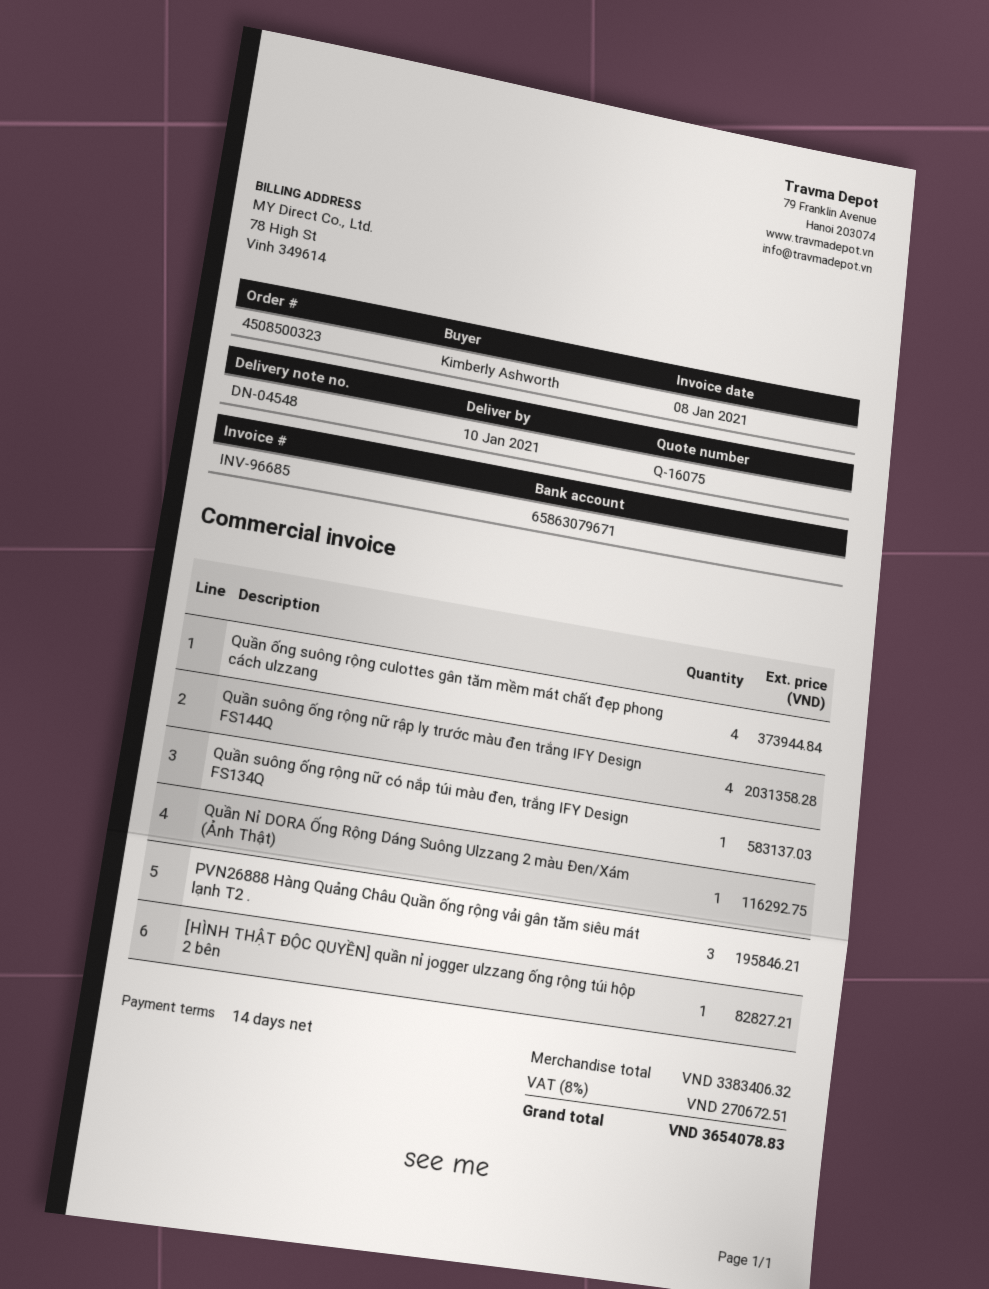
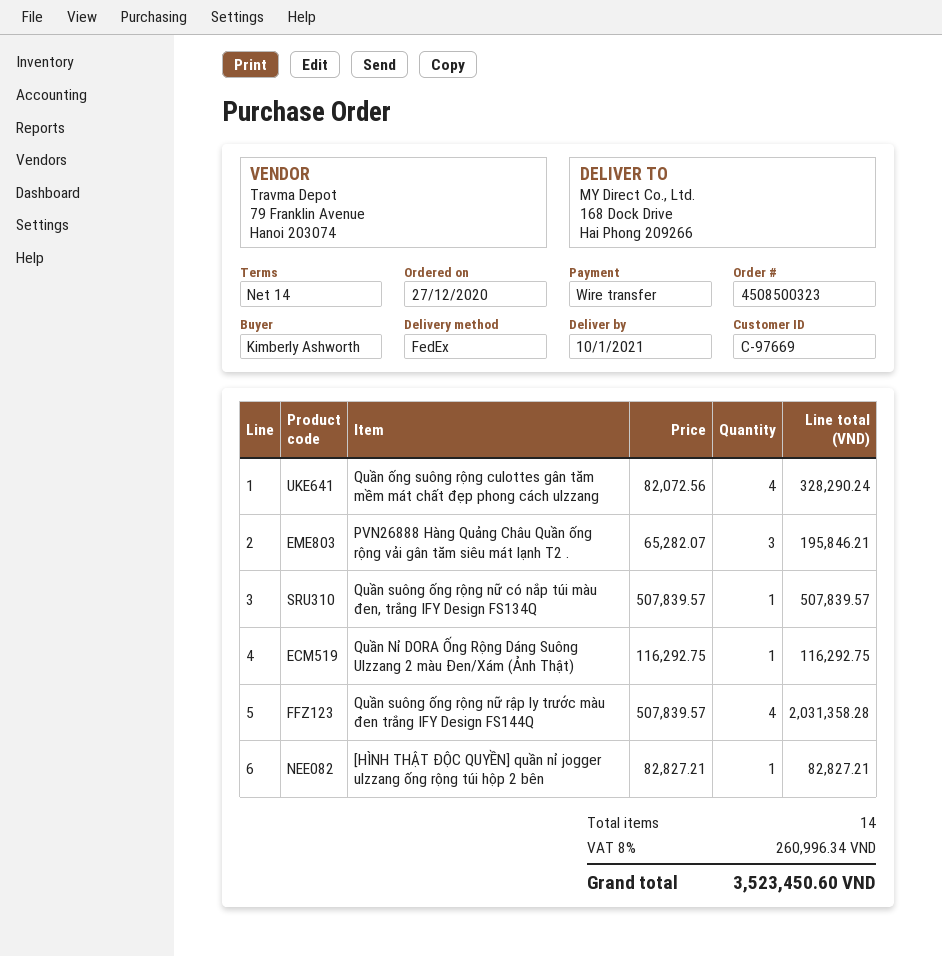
Quần ống suông rộng culottes gân tăm mềm mát chất đẹp phong cách ulzzang: 4 for 373944.84 -> 4 for 328290.24
Quần suông ống rộng nữ có nắp túi màu đen, trắng IFY Design FS134Q: 1 for 583137.03 -> 1 for 507839.57
tax: 8% = 270672.51 -> 8% = 260996.34
total: 3654078.83 -> 3523450.60

